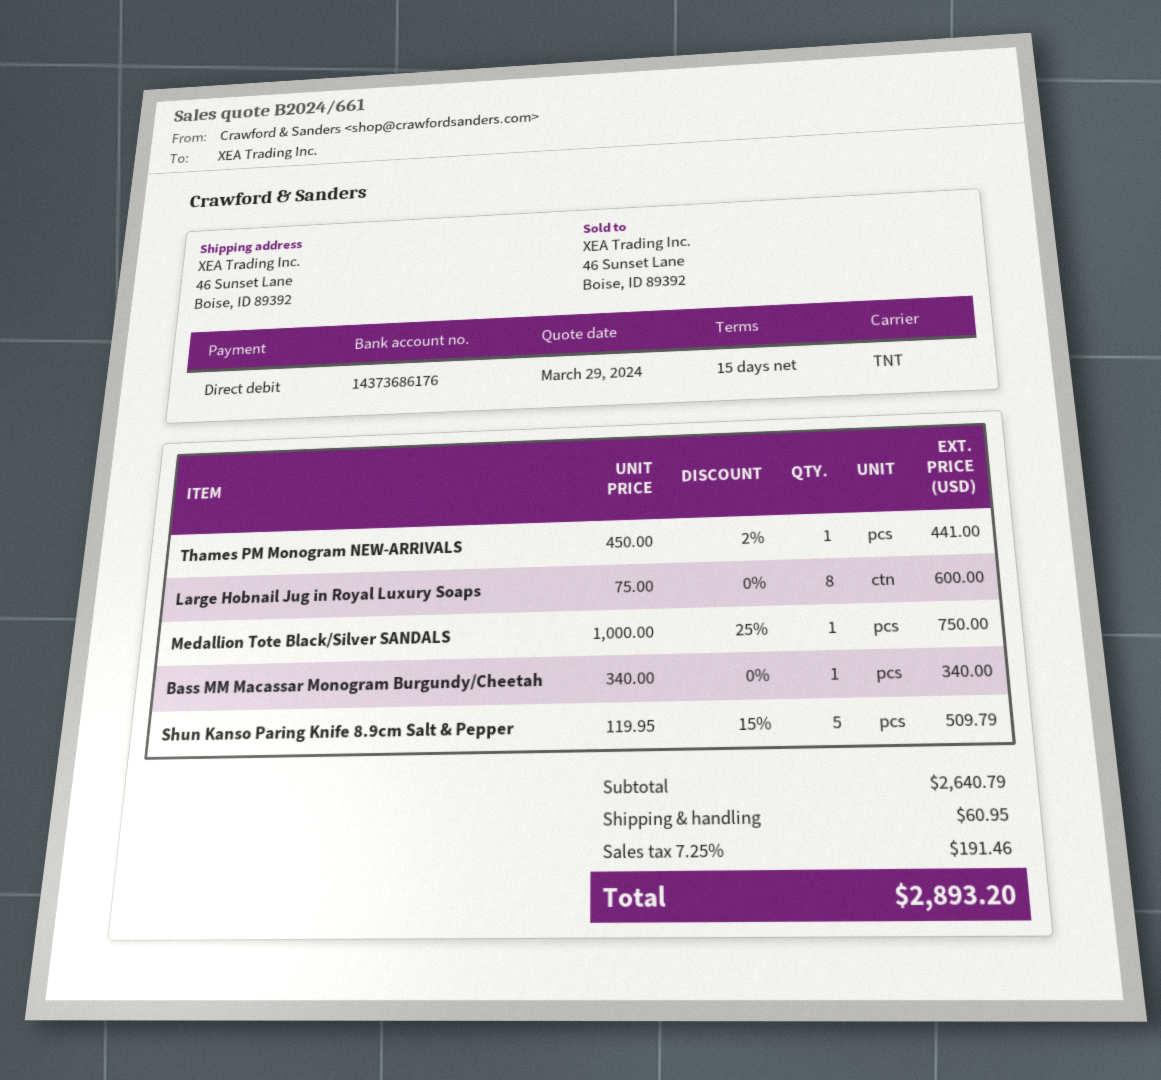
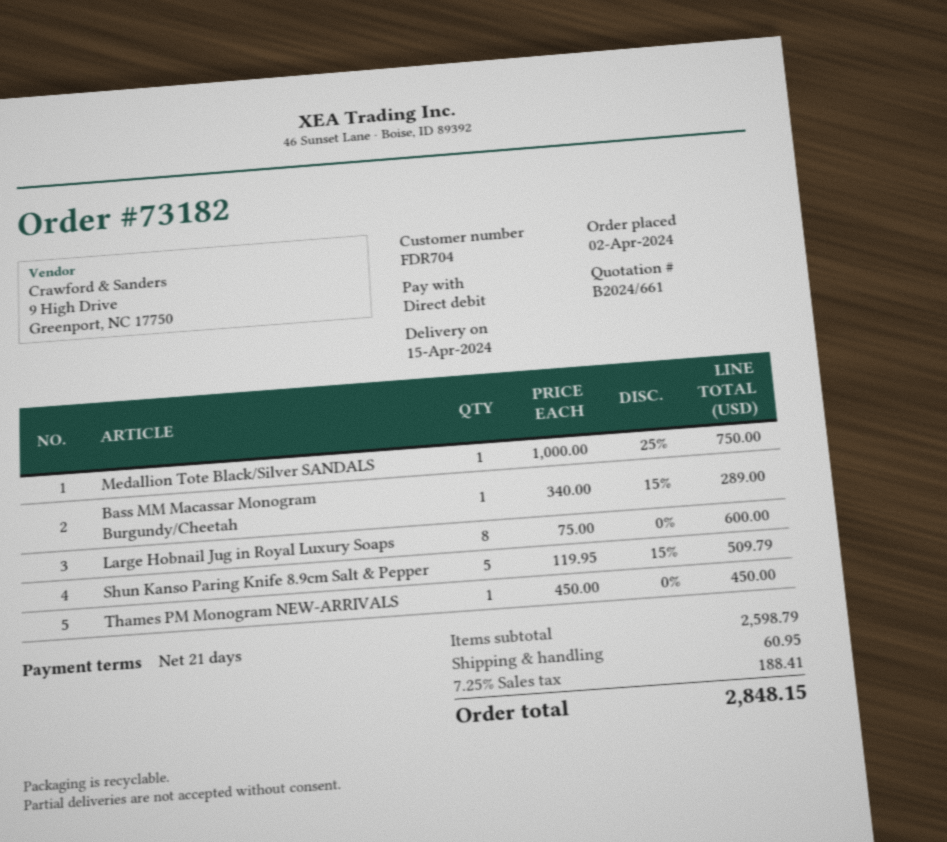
payment terms: 15 days -> 21 days
Thames PM Monogram NEW-ARRIVALS: 1 x 450.00 - 2% = 441.00 -> 1 x 450.00 = 450.00
Bass MM Macassar Monogram Burgundy/Cheetah: 1 x 340.00 = 340.00 -> 1 x 340.00 - 15% = 289.00
subtotal: 2640.79 -> 2598.79
tax: 7.25% = 191.46 -> 7.25% = 188.41
total: 2893.20 -> 2848.15

